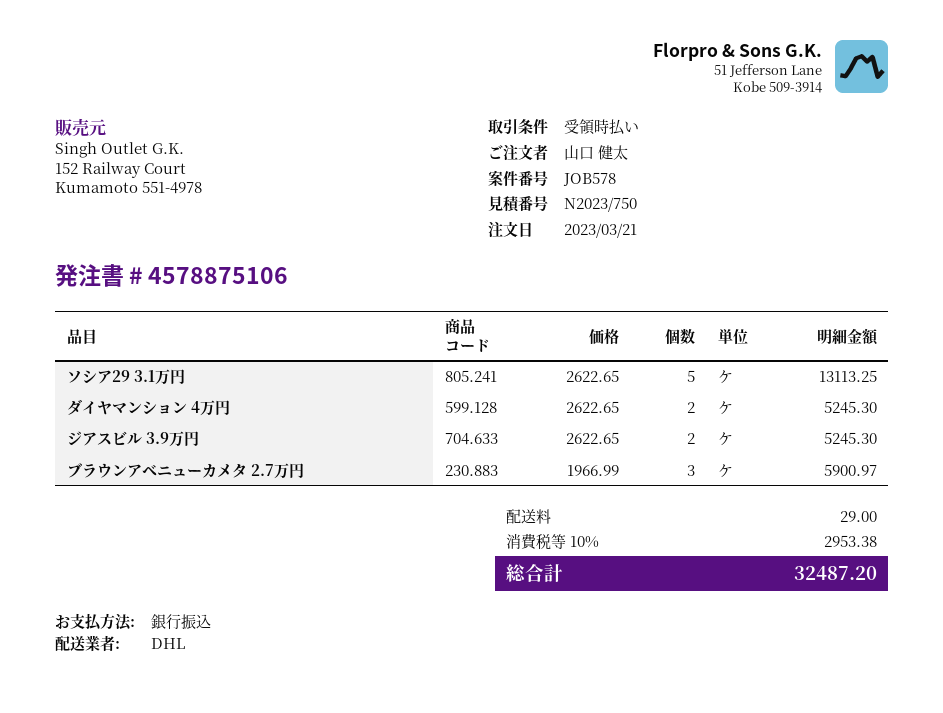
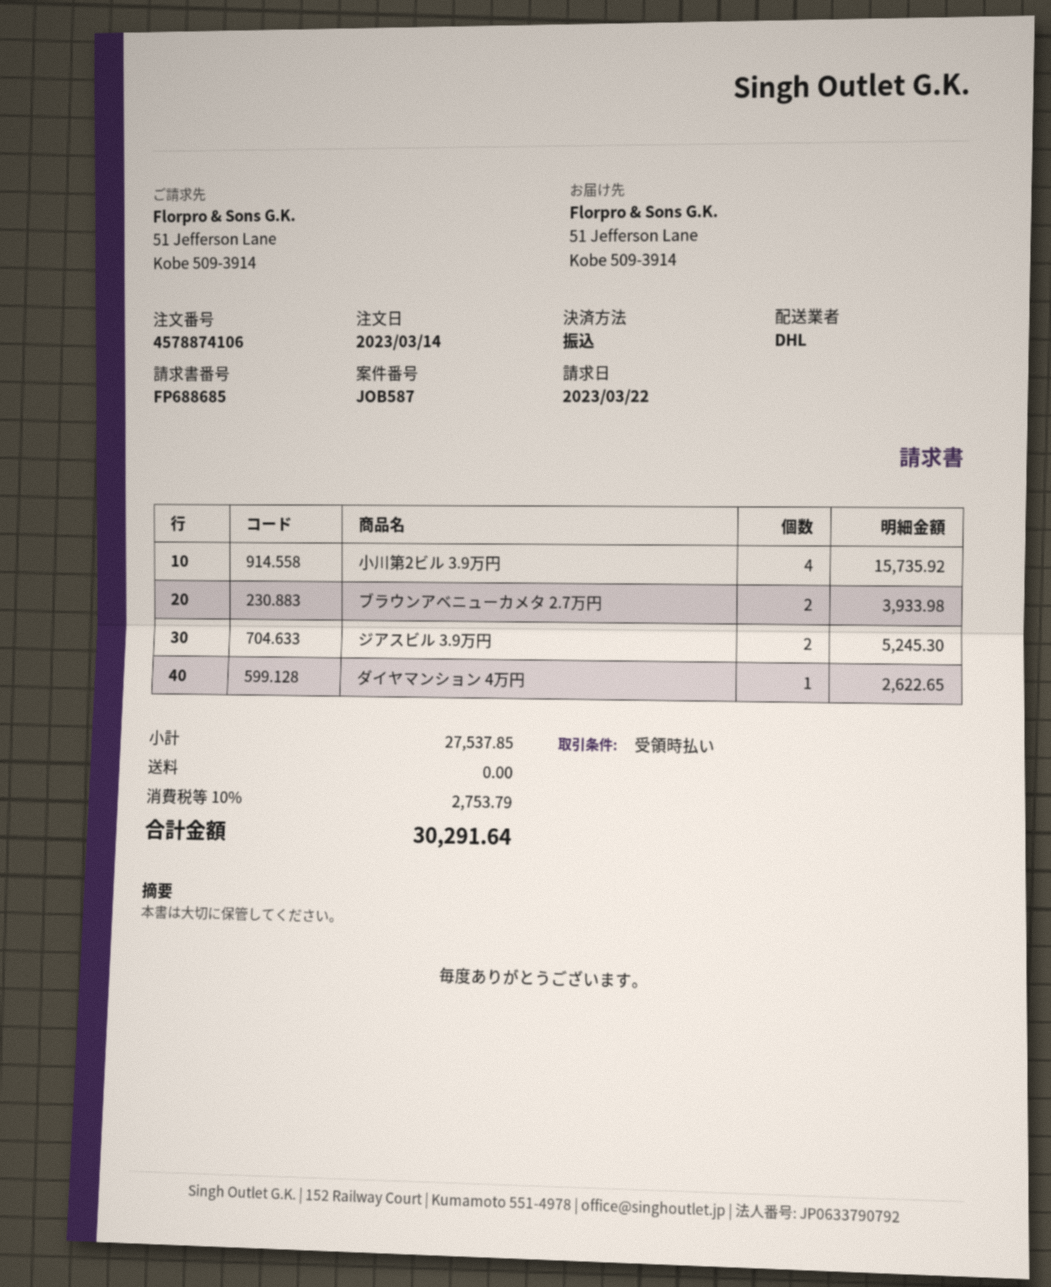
order number: 4578875106 -> 4578874106
order date: 2023-03-21 -> 2023-03-14
reference: JOB578 -> JOB587
ソシア29 3.1万円: 5 for 13113.25 -> none
ダイヤマンション 4万円: 2 for 5245.30 -> 1 for 2622.65
ブラウンアベニューカメタ 2.7万円: 3 for 5900.97 -> 2 for 3933.98
小川第2ビル 3.9万円: none -> 4 for 15735.92
shipping: 29.00 -> 0.00
tax: 10% = 2953.38 -> 10% = 2753.79
total: 32487.20 -> 30291.64

